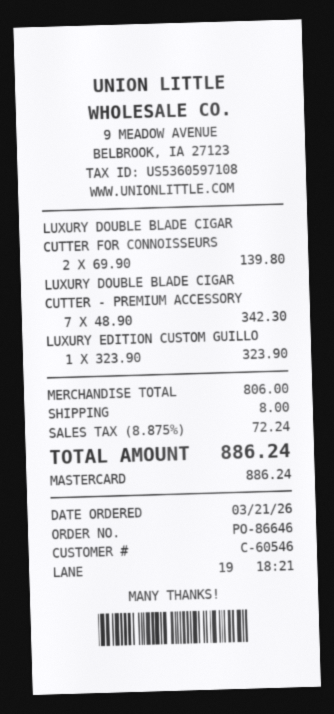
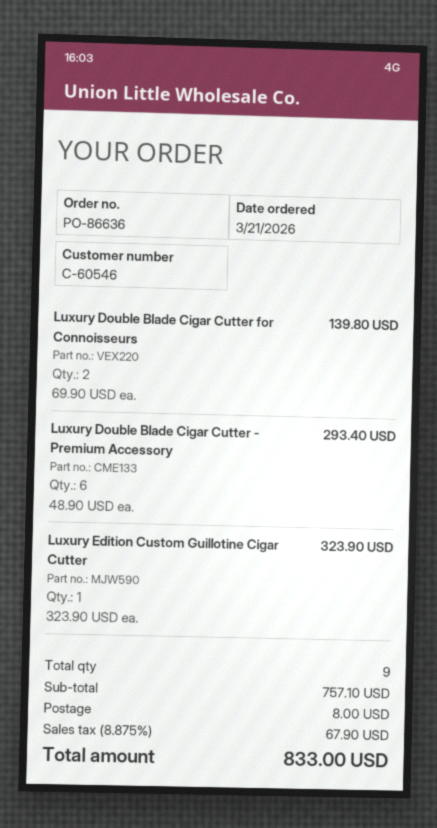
order number: PO-86646 -> PO-86636
LUXURY DOUBLE BLADE CIGAR CUTTER - PREMIUM ACCESSORY: 7 x 48.90 = 342.30 -> 6 x 48.90 = 293.40
subtotal: 806.00 -> 757.10
tax: 8.875% = 72.24 -> 8.875% = 67.90
total: 886.24 -> 833.00

